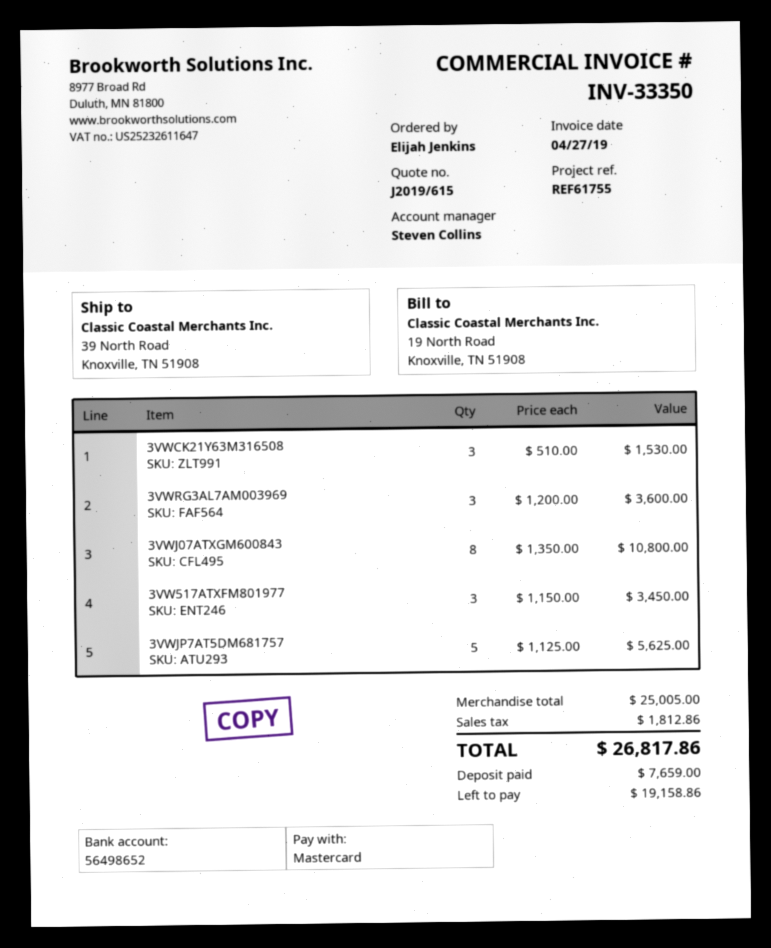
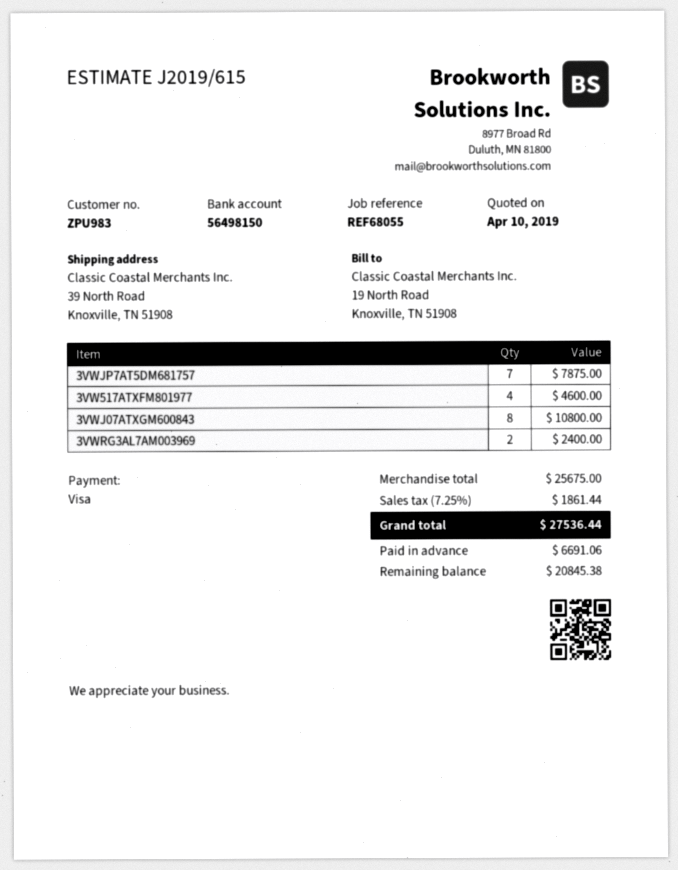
reference: REF61755 -> REF68055
payment method: Mastercard -> Visa
bank account: 56498652 -> 56498150
3VWCK21Y63M316508: 3 for 1530.00 -> none
3VWRG3AL7AM003969: 3 for 3600.00 -> 2 for 2400.00
3VW517ATXFM801977: 3 for 3450.00 -> 4 for 4600.00
3VWJP7AT5DM681757: 5 for 5625.00 -> 7 for 7875.00
subtotal: 25005.00 -> 25675.00
tax: 1812.86 -> 1861.44
total: 26817.86 -> 27536.44
deposit: 7659.00 -> 6691.06
balance: 19158.86 -> 20845.38

